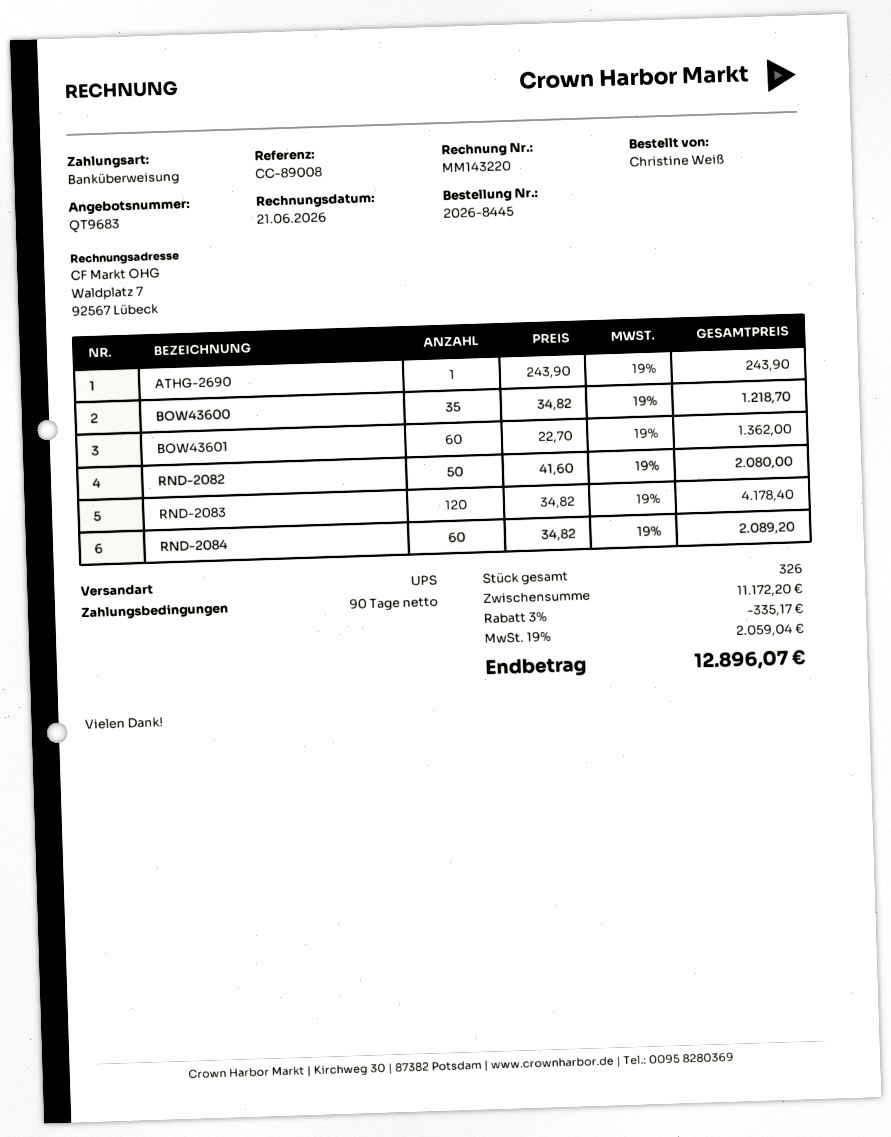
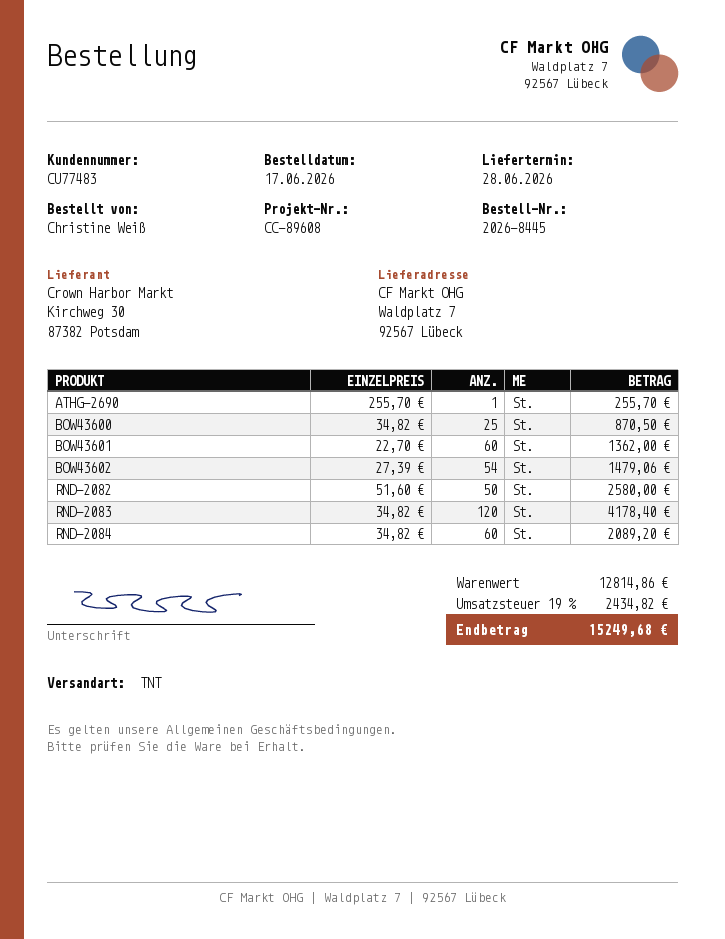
reference: CC-89008 -> CC-89608
shipping method: UPS -> TNT
ATHG-2690: 1 x 243.90 = 243.90 -> 1 x 255.70 = 255.70
BOW43600: 35 x 34.82 = 1218.70 -> 25 x 34.82 = 870.50
RND-2082: 50 x 41.60 = 2080.00 -> 50 x 51.60 = 2580.00
BOW43602: none -> 54 x 27.39 = 1479.06
subtotal: 11172.20 -> 12814.86
discount: 3% = 335.17 -> none
tax: 19% = 2059.04 -> 19% = 2434.82
total: 12896.07 -> 15249.68

